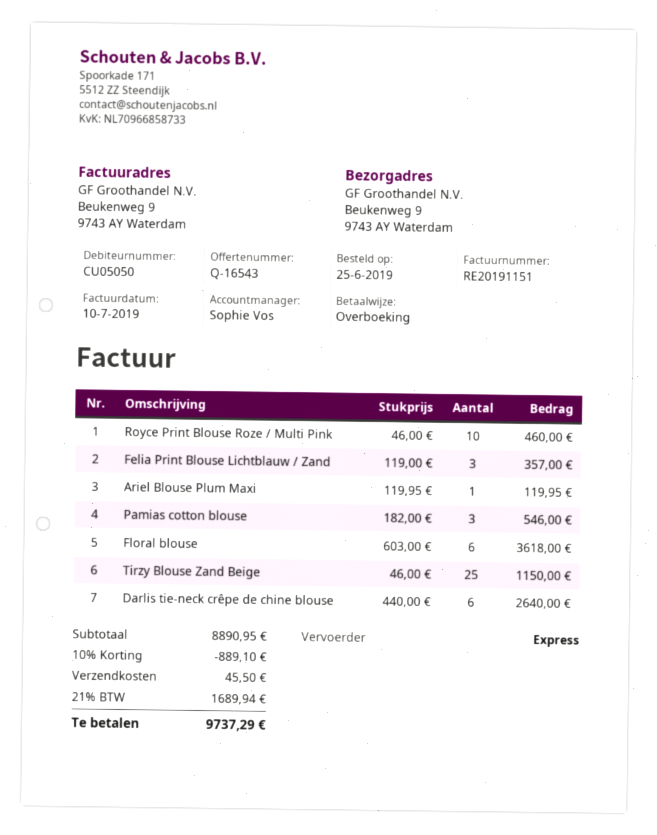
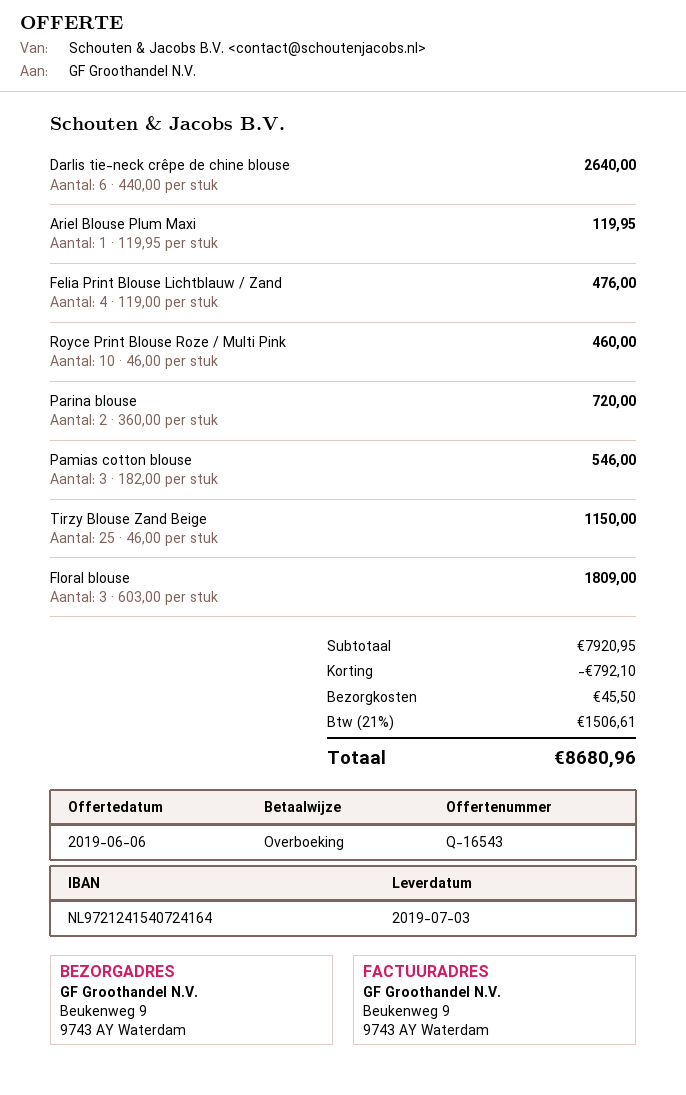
Felia Print Blouse Lichtblauw / Zand: 3 x 119.00 = 357.00 -> 4 x 119.00 = 476.00
Floral blouse: 6 x 603.00 = 3618.00 -> 3 x 603.00 = 1809.00
Parina blouse: none -> 2 x 360.00 = 720.00
subtotal: 8890.95 -> 7920.95
discount: 889.10 -> 792.10
tax: 21% = 1689.94 -> 21% = 1506.61
total: 9737.29 -> 8680.96

